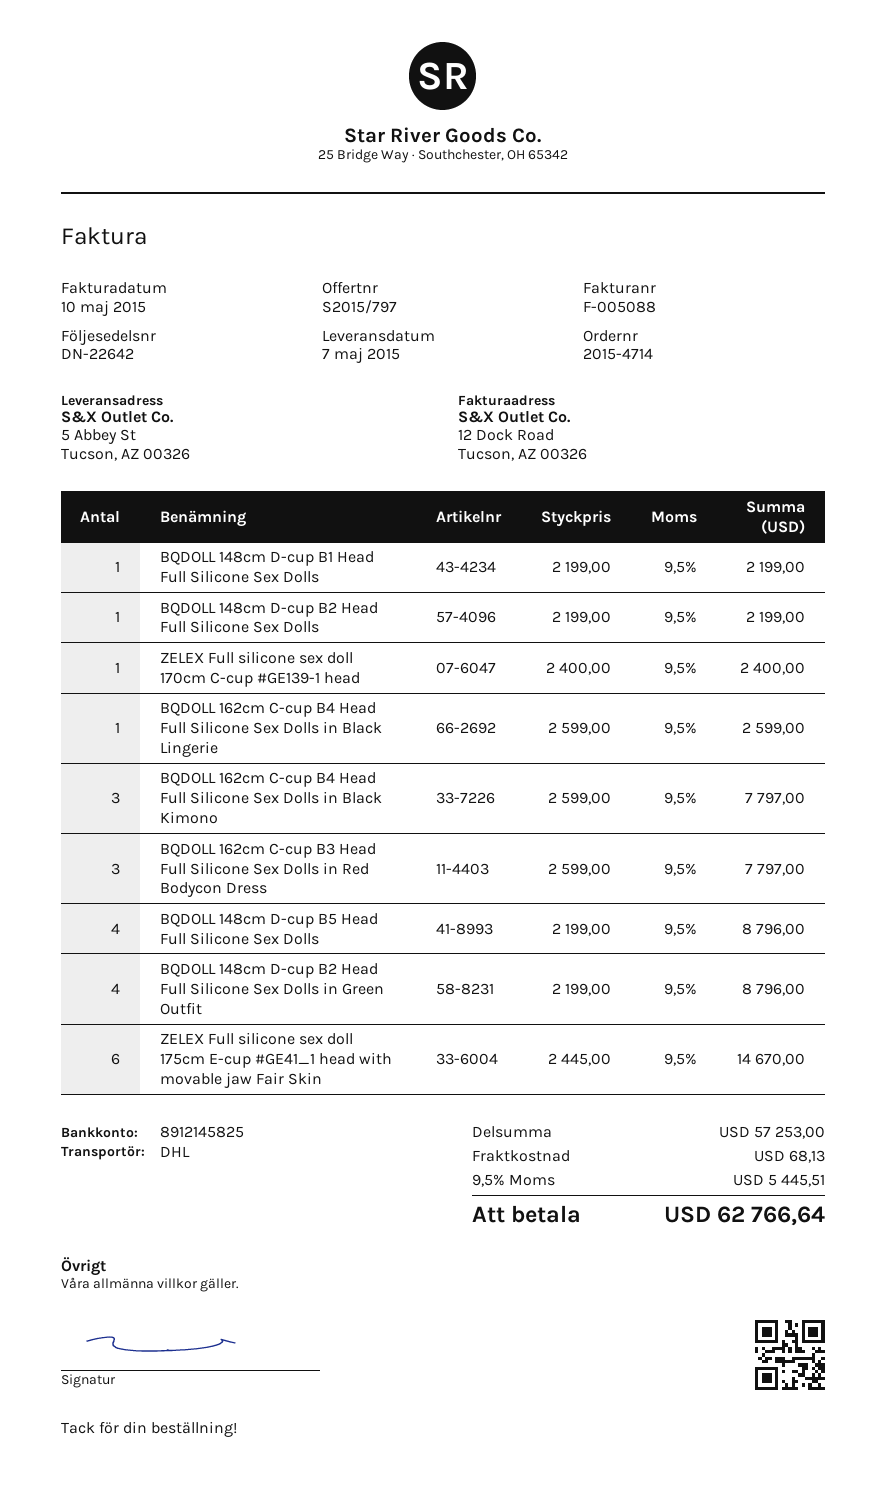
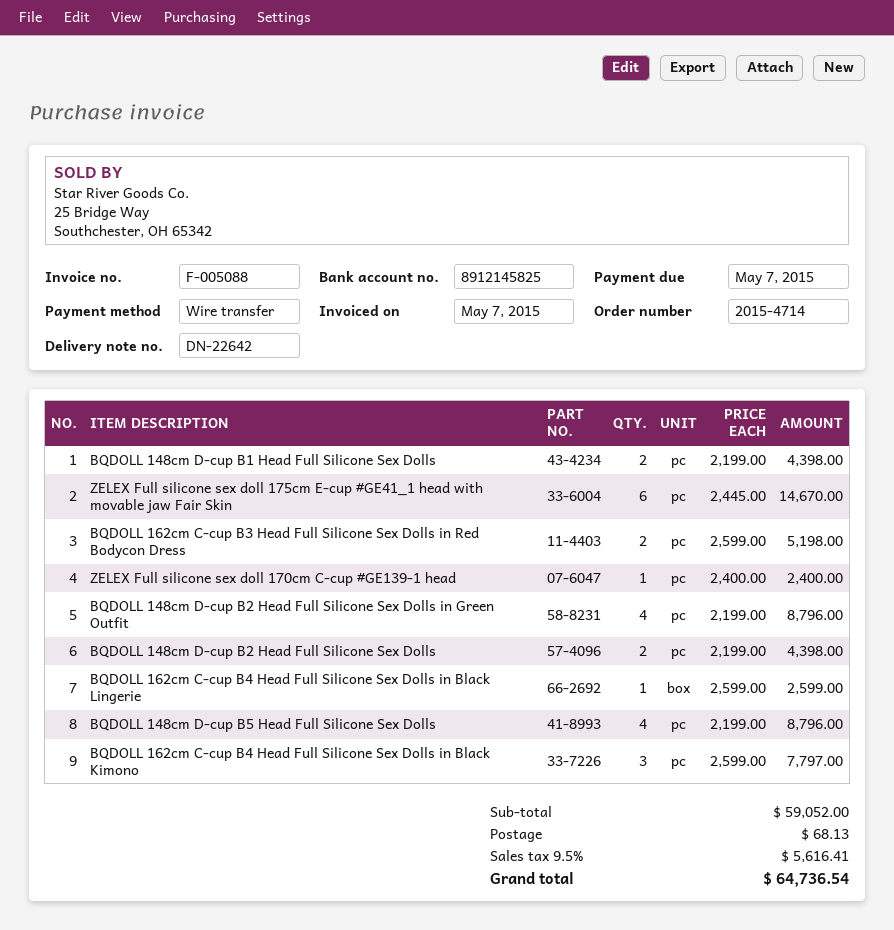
invoice date: 2015-05-10 -> 2015-05-07
BQDOLL 148cm D-cup B1 Head Full Silicone Sex Dolls: 1 x 2199.00 = 2199.00 -> 2 x 2199.00 = 4398.00
BQDOLL 148cm D-cup B2 Head Full Silicone Sex Dolls: 1 x 2199.00 = 2199.00 -> 2 x 2199.00 = 4398.00
BQDOLL 162cm C-cup B3 Head Full Silicone Sex Dolls in Red Bodycon Dress: 3 x 2599.00 = 7797.00 -> 2 x 2599.00 = 5198.00
subtotal: 57253.00 -> 59052.00
tax: 9.5% = 5445.51 -> 9.5% = 5616.41
total: 62766.64 -> 64736.54

